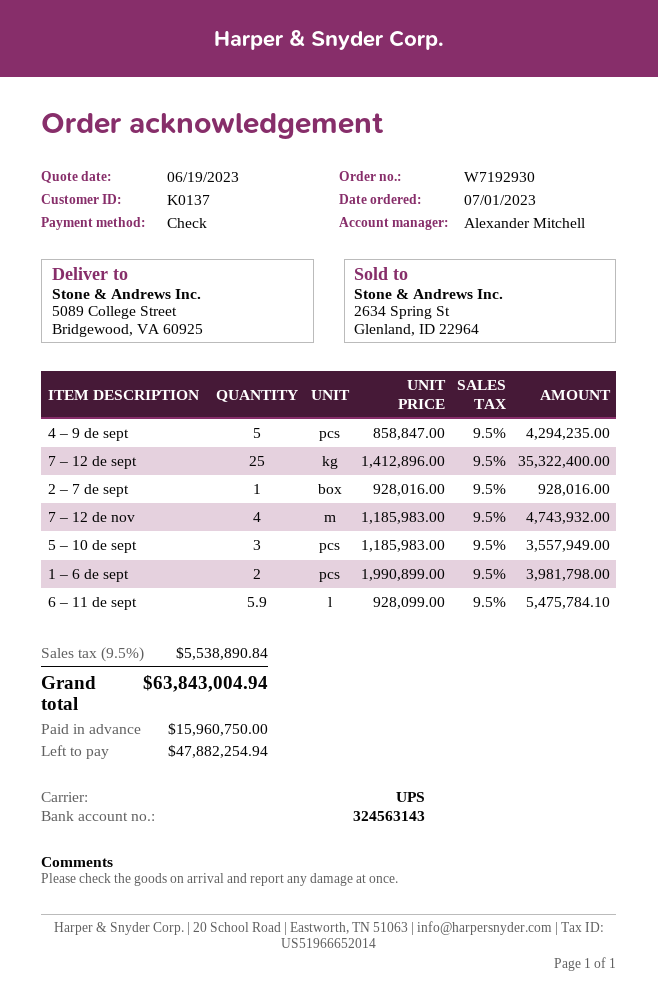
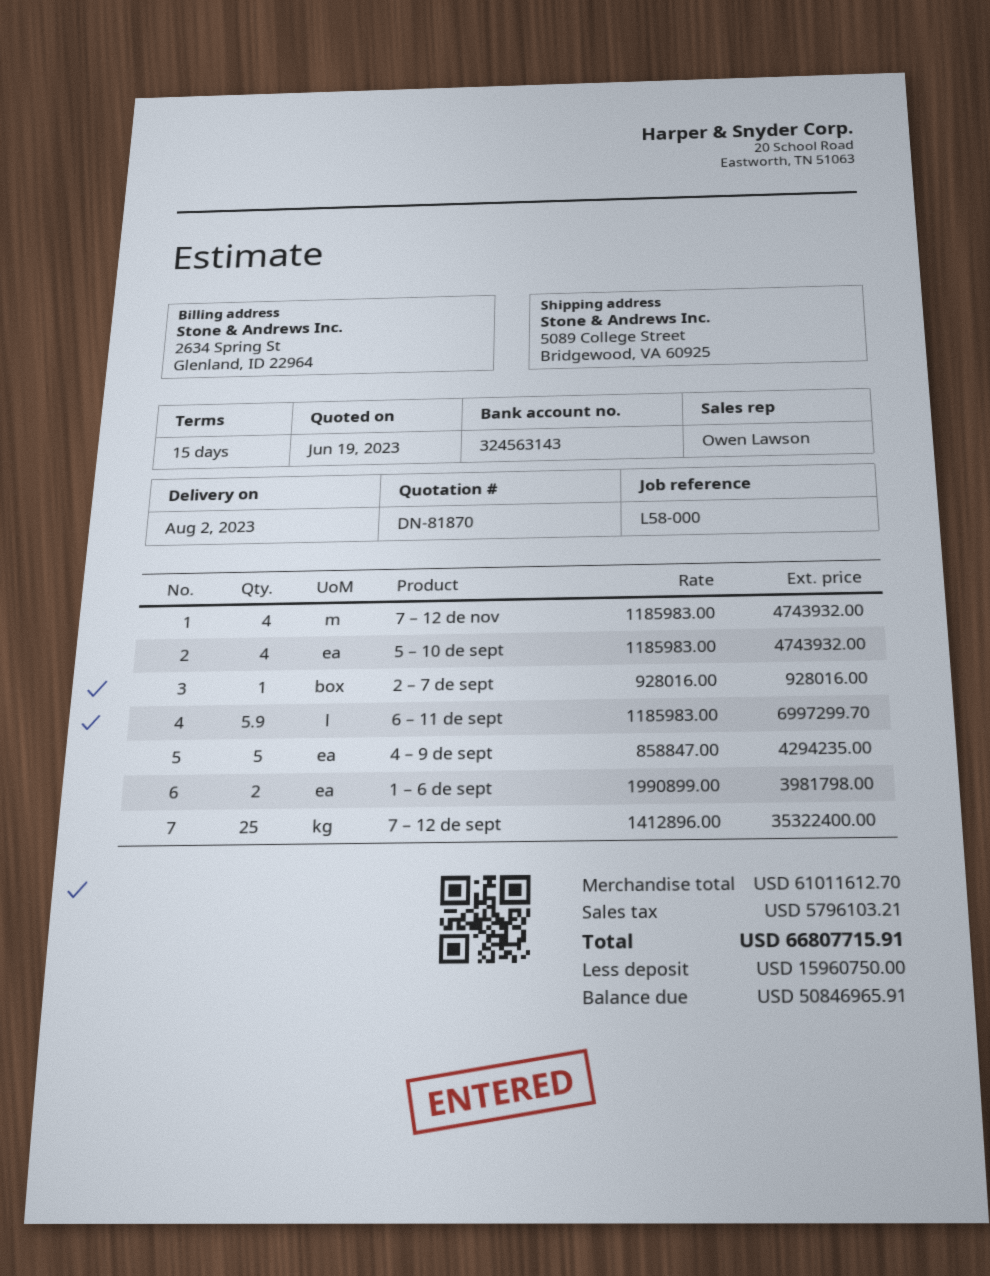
sales rep: Alexander Mitchell -> Owen Lawson
5 – 10 de sept: 3 x 1185983.00 = 3557949.00 -> 4 x 1185983.00 = 4743932.00
6 – 11 de sept: 5.9 x 928099.00 = 5475784.10 -> 5.9 x 1185983.00 = 6997299.70
tax: 5538890.84 -> 5796103.21
total: 63843004.94 -> 66807715.91
balance: 47882254.94 -> 50846965.91

